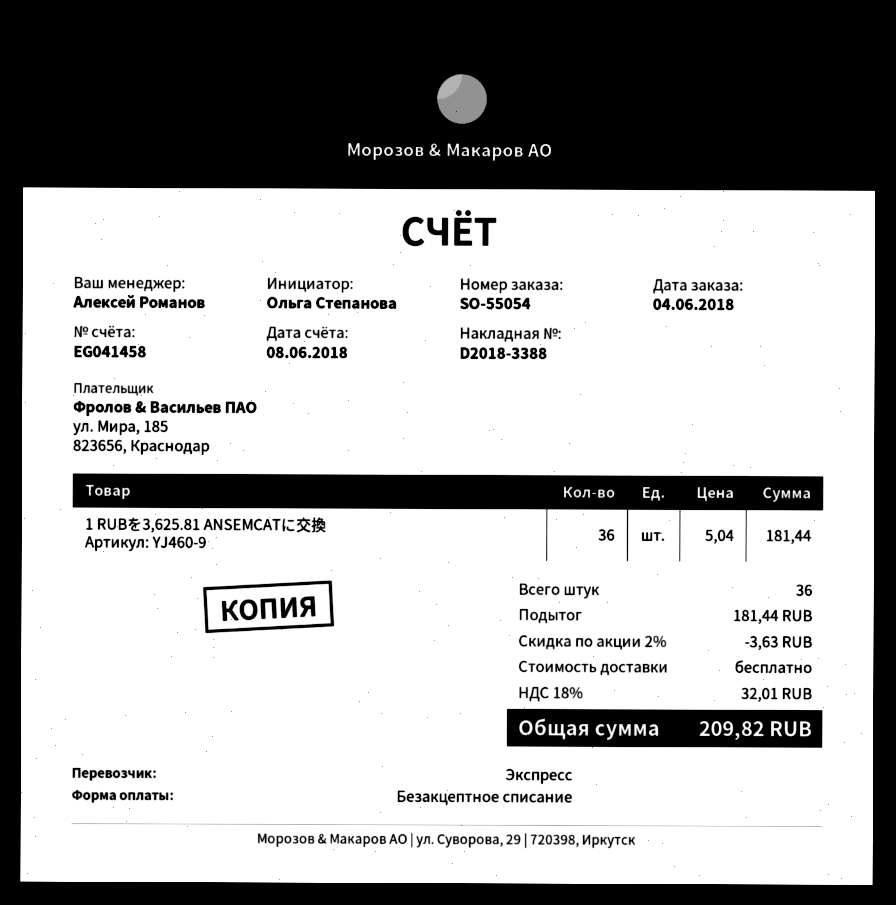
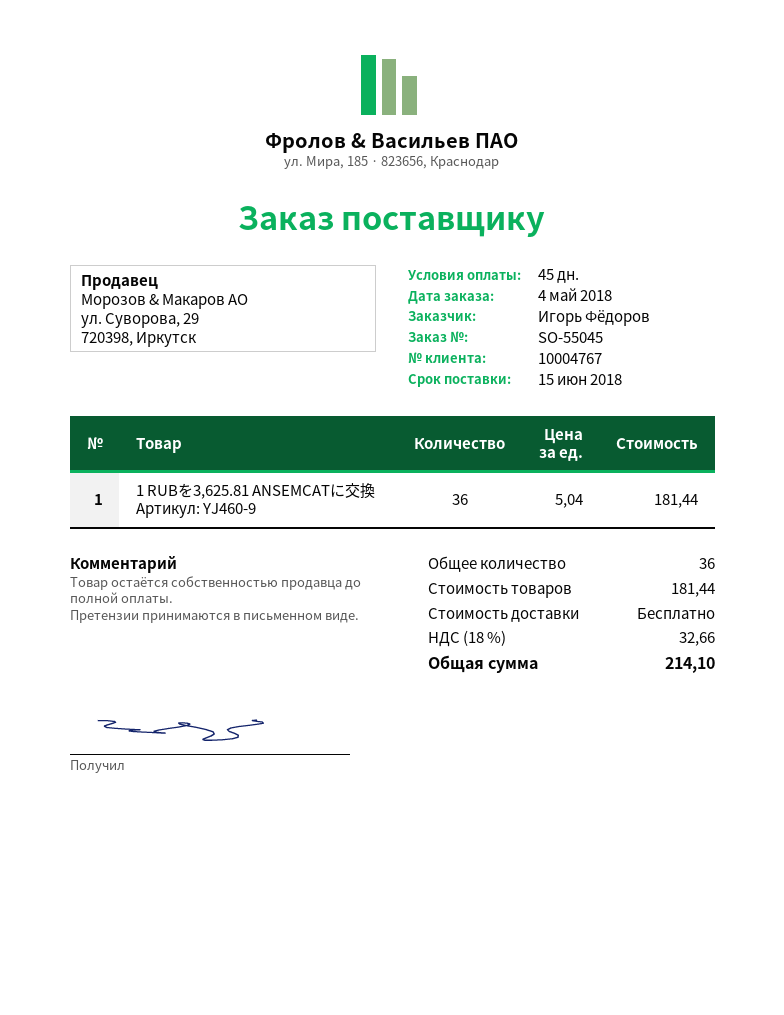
order number: SO-55054 -> SO-55045
order date: 2018-06-04 -> 2018-05-04
ordered by: Ольга Степанова -> Игорь Фёдоров
discount: 2% = 3.63 -> none
tax: 18% = 32.01 -> 18% = 32.66
total: 209.82 -> 214.10

